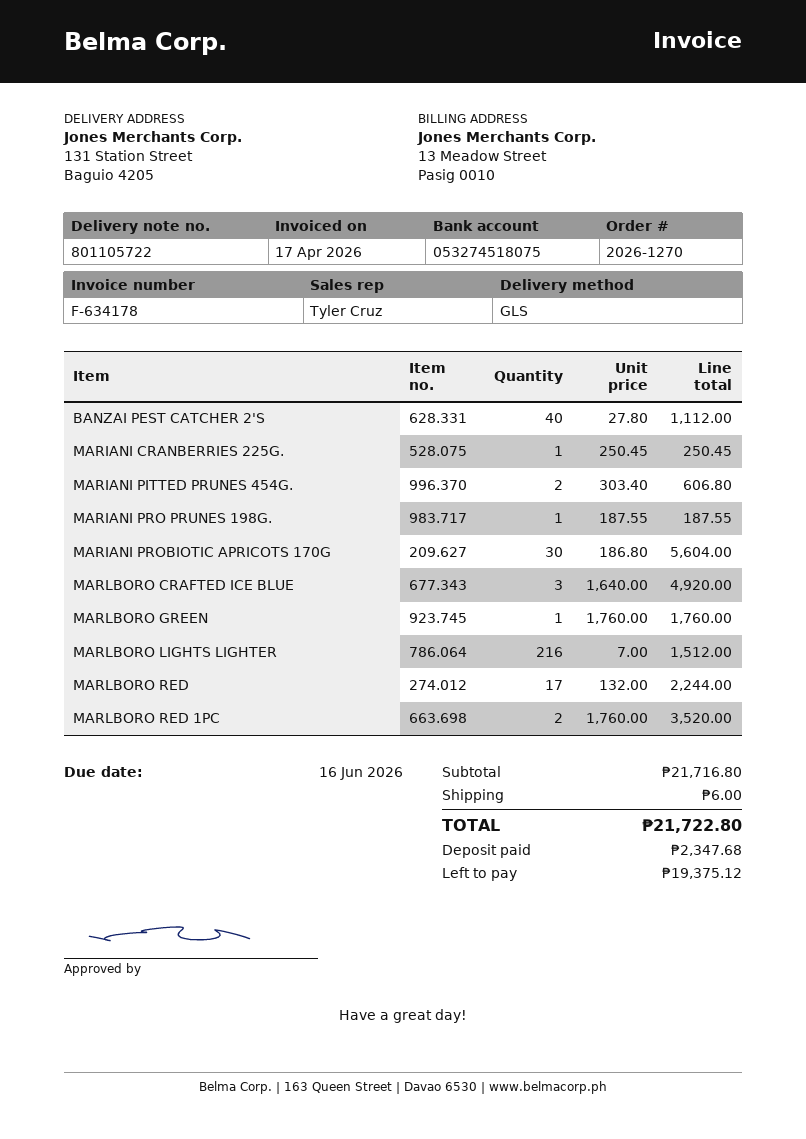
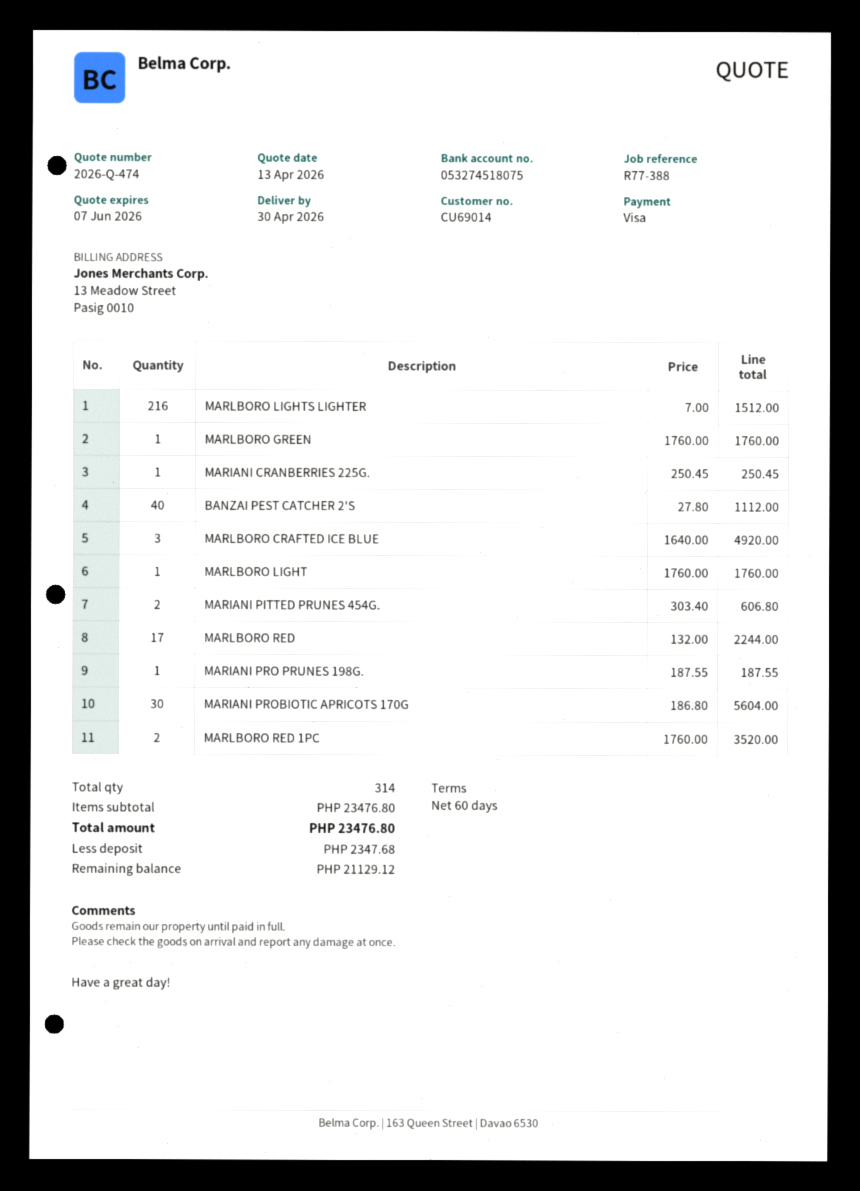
MARLBORO LIGHT: none -> 1 x 1760.00 = 1760.00
subtotal: 21716.80 -> 23476.80
shipping: 6.00 -> none
total: 21722.80 -> 23476.80
balance: 19375.12 -> 21129.12

